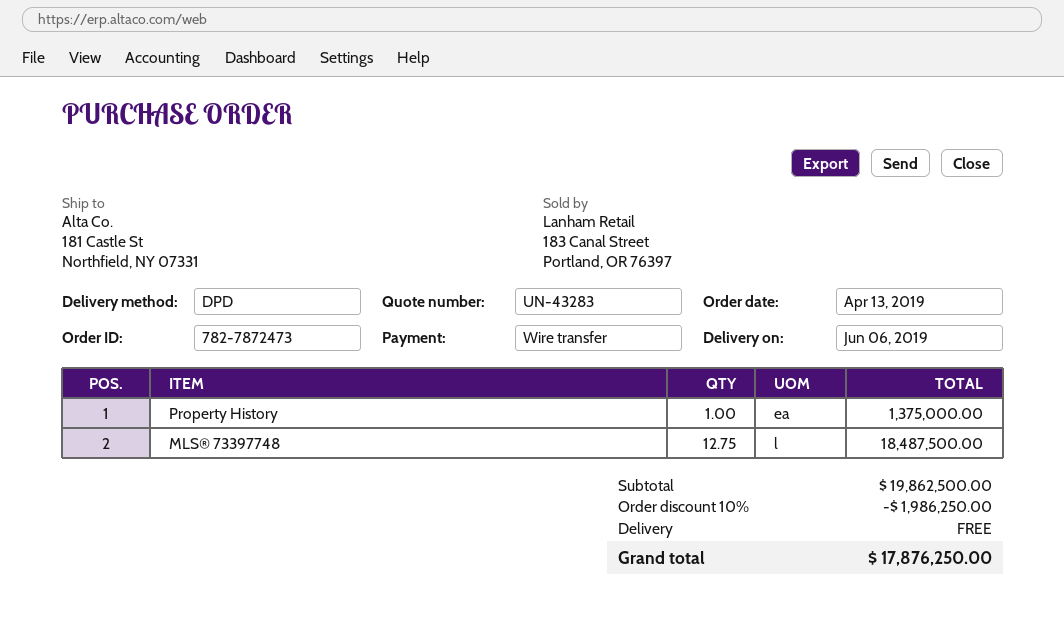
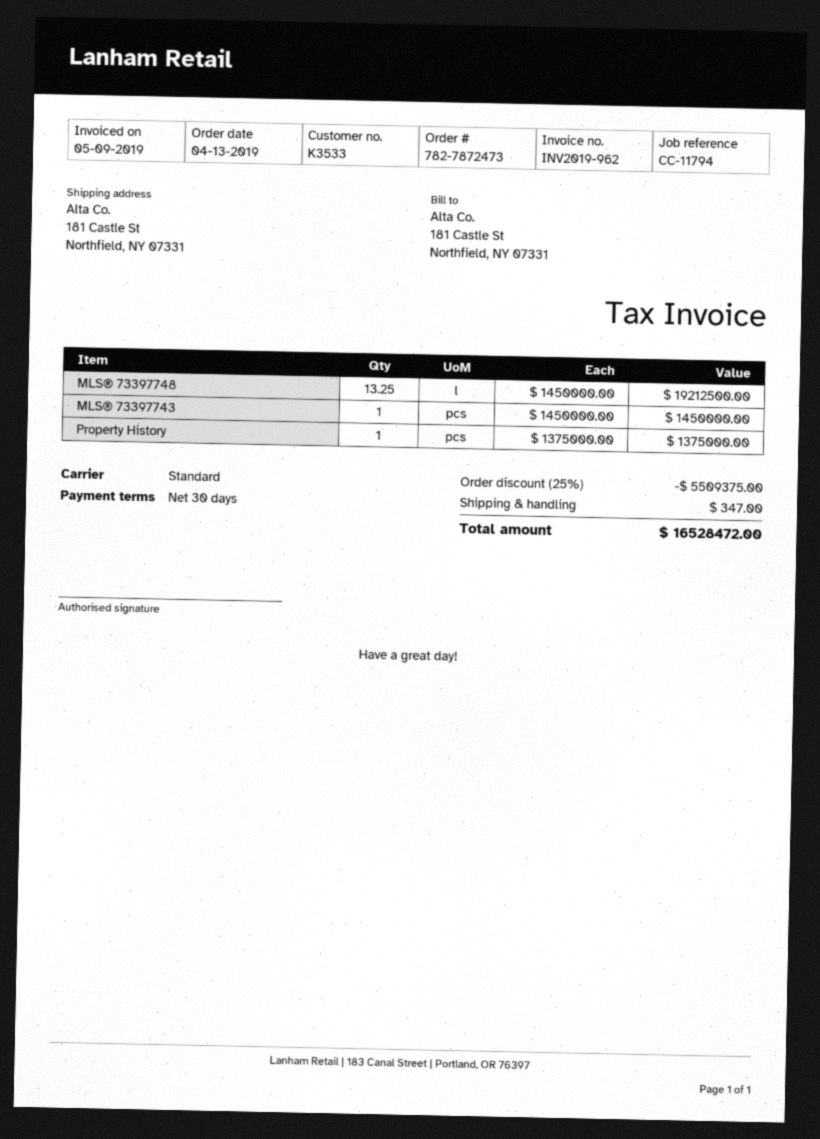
shipping method: DPD -> standard
MLS® 73397748: 12.75 for 18487500.00 -> 13.25 for 19212500.00
MLS® 73397743: none -> 1 for 1450000.00
discount: 10% = 1986250.00 -> 25% = 5509375.00
shipping: 0.00 -> 347.00
total: 17876250.00 -> 16528472.00

